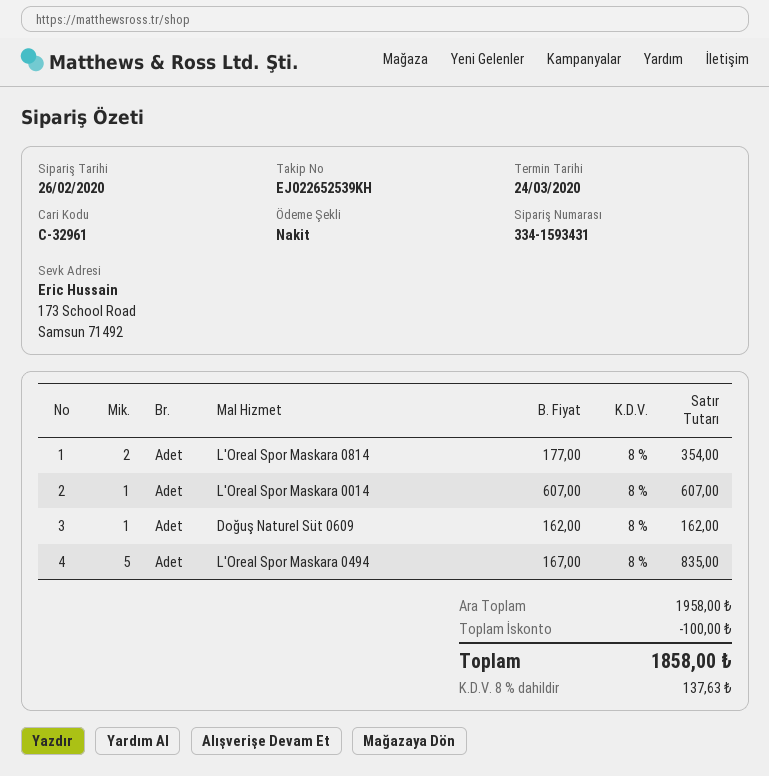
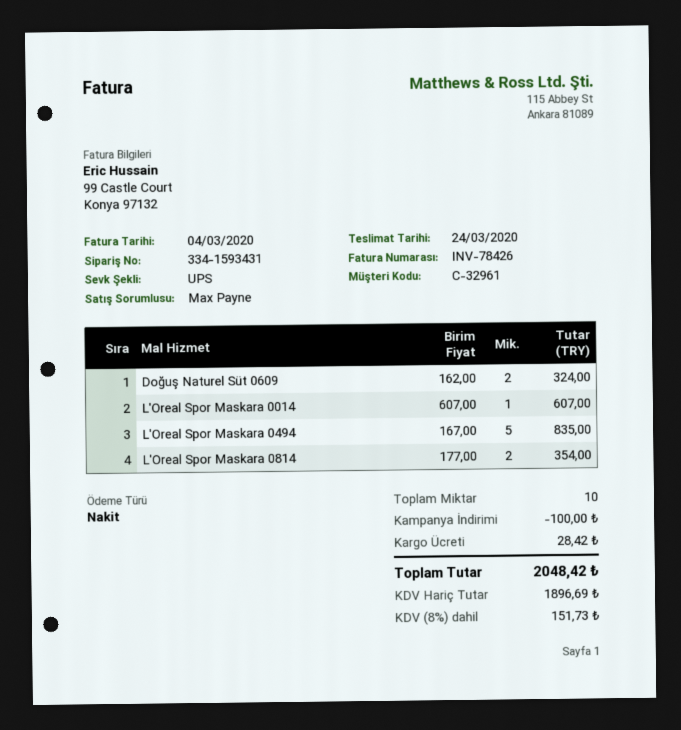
Doğuş Naturel Süt 0609: 1 x 162.00 = 162.00 -> 2 x 162.00 = 324.00
shipping: none -> 28.42
tax: 8% = 137.63 -> 8% = 151.73
total: 1858.00 -> 2048.42

